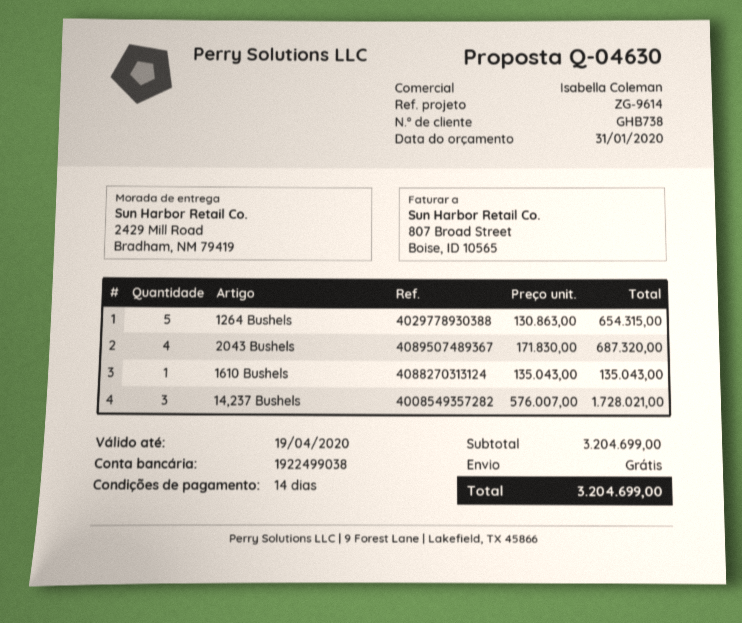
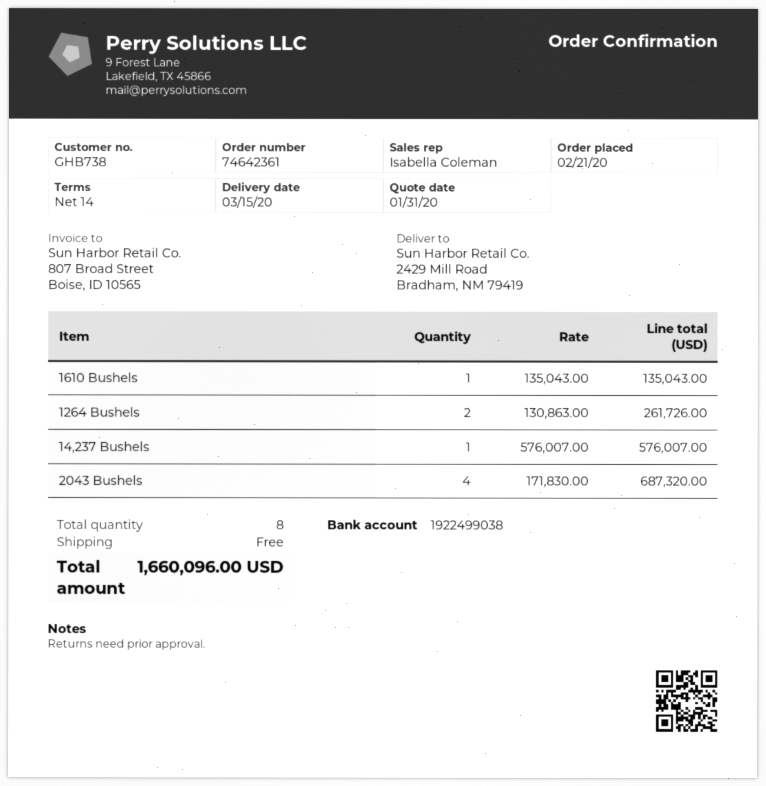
1264 Bushels: 5 x 130863.00 = 654315.00 -> 2 x 130863.00 = 261726.00
14,237 Bushels: 3 x 576007.00 = 1728021.00 -> 1 x 576007.00 = 576007.00
total: 3204699.00 -> 1660096.00

